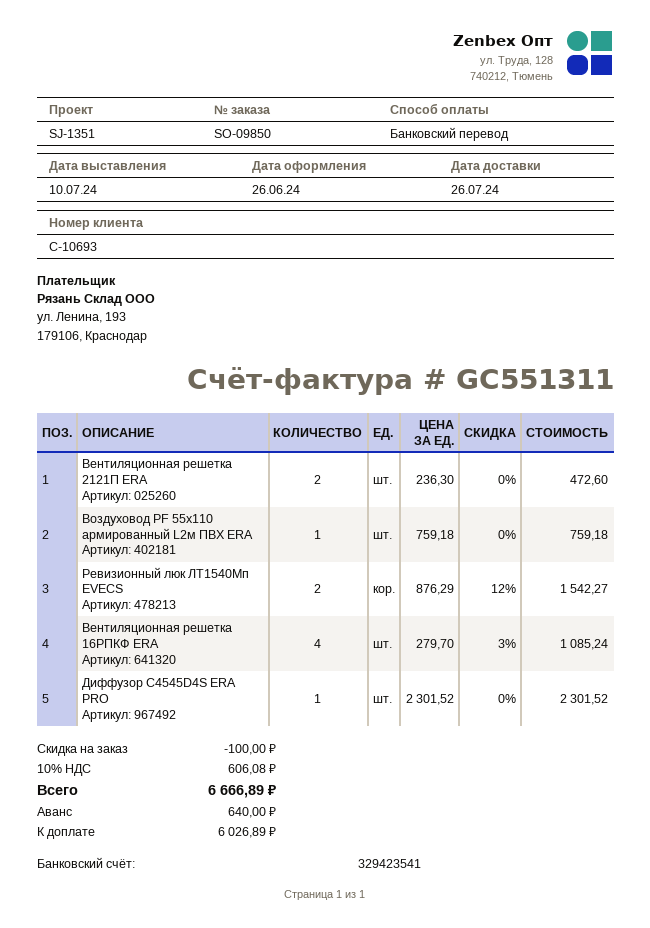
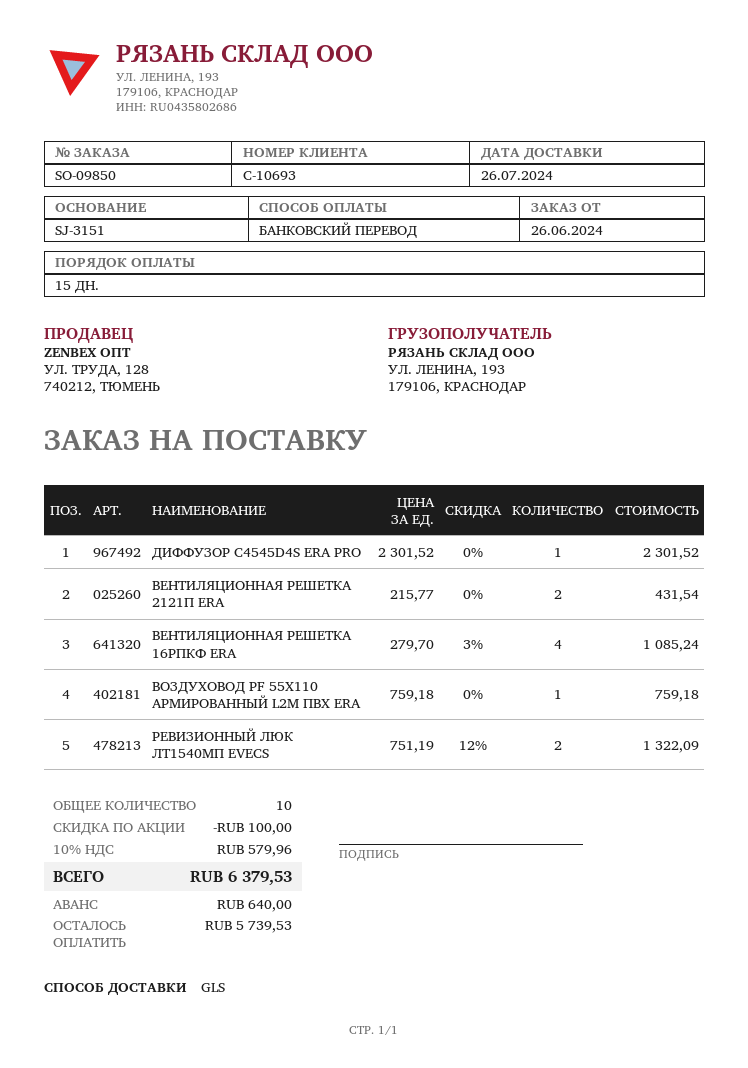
reference: SJ-1351 -> SJ-3151
Вентиляционная решетка 2121П ERA: 2 x 236.30 = 472.60 -> 2 x 215.77 = 431.54
Ревизионный люк ЛТ1540Мп EVECS: 2 x 876.29 - 12% = 1542.27 -> 2 x 751.19 - 12% = 1322.09
tax: 10% = 606.08 -> 10% = 579.96
total: 6666.89 -> 6379.53
balance: 6026.89 -> 5739.53

